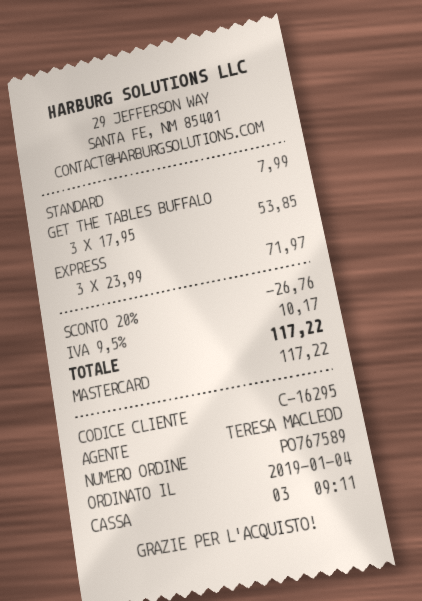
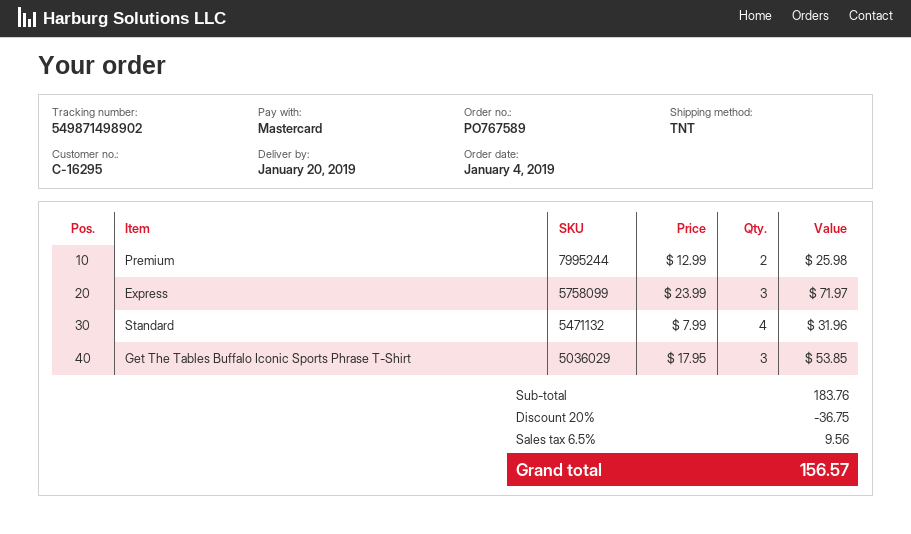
STANDARD: 1 x 7.99 = 7.99 -> 4 x 7.99 = 31.96
Premium: none -> 2 x 12.99 = 25.98
discount: 20% = 26.76 -> 20% = 36.75
tax: 9.5% = 10.17 -> 6.5% = 9.56
total: 117.22 -> 156.57

